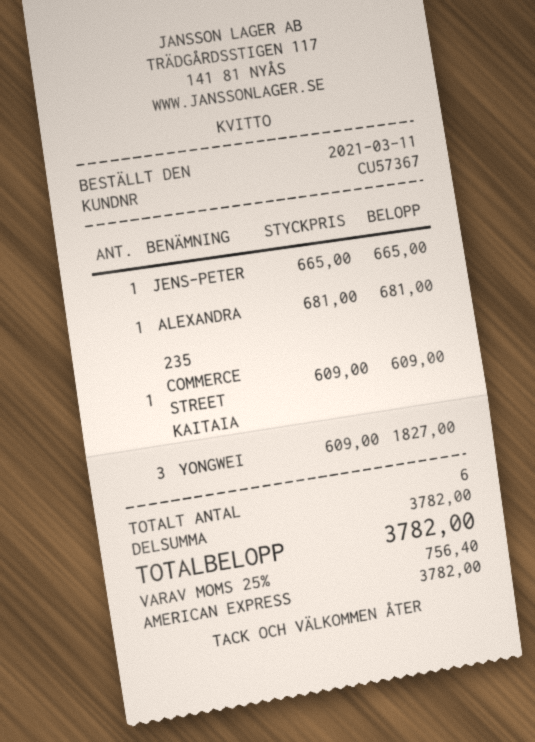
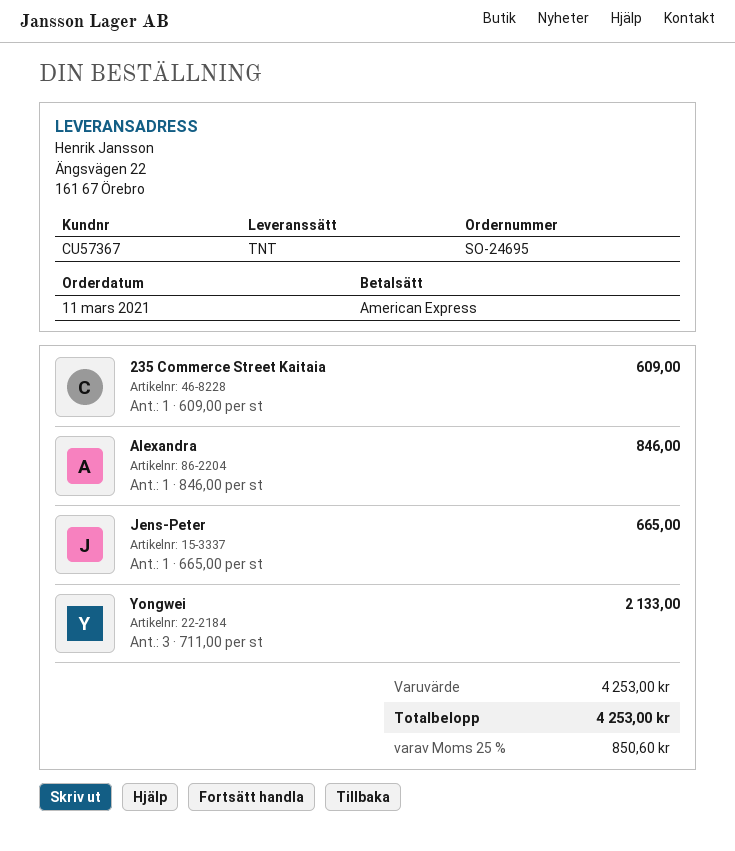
ALEXANDRA: 1 x 681.00 = 681.00 -> 1 x 846.00 = 846.00
YONGWEI: 3 x 609.00 = 1827.00 -> 3 x 711.00 = 2133.00
subtotal: 3782.00 -> 4253.00
tax: 25% = 756.40 -> 25% = 850.60
total: 3782.00 -> 4253.00

